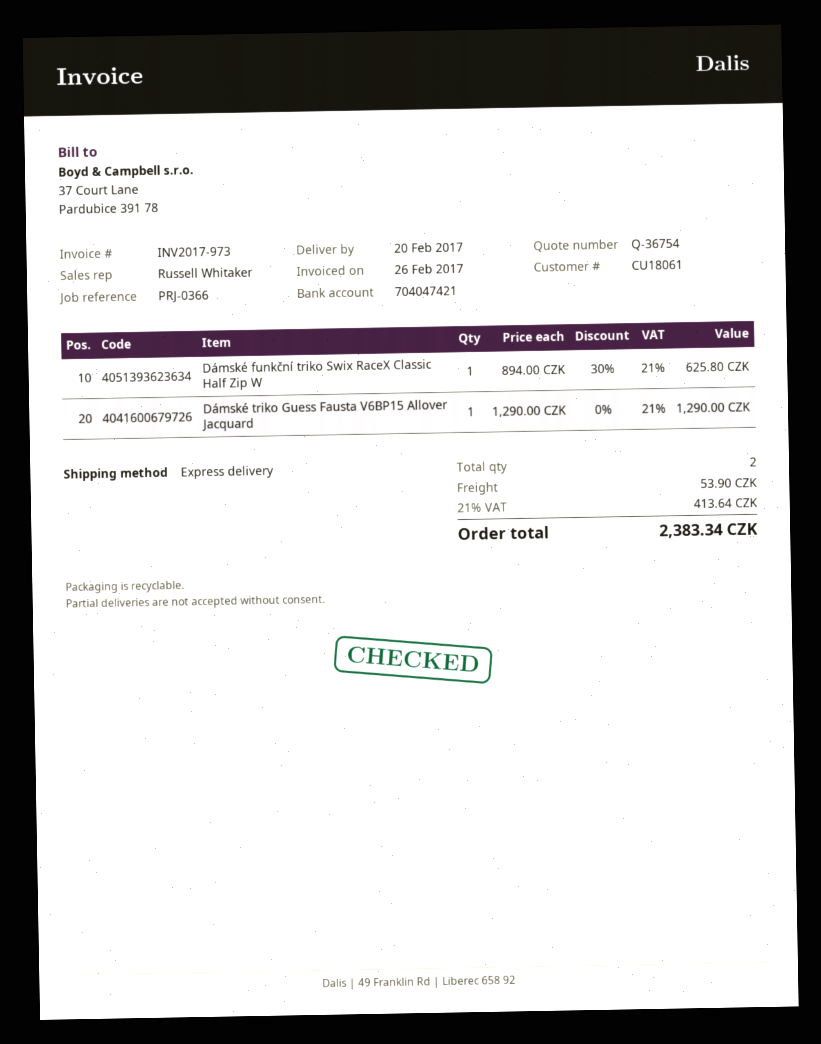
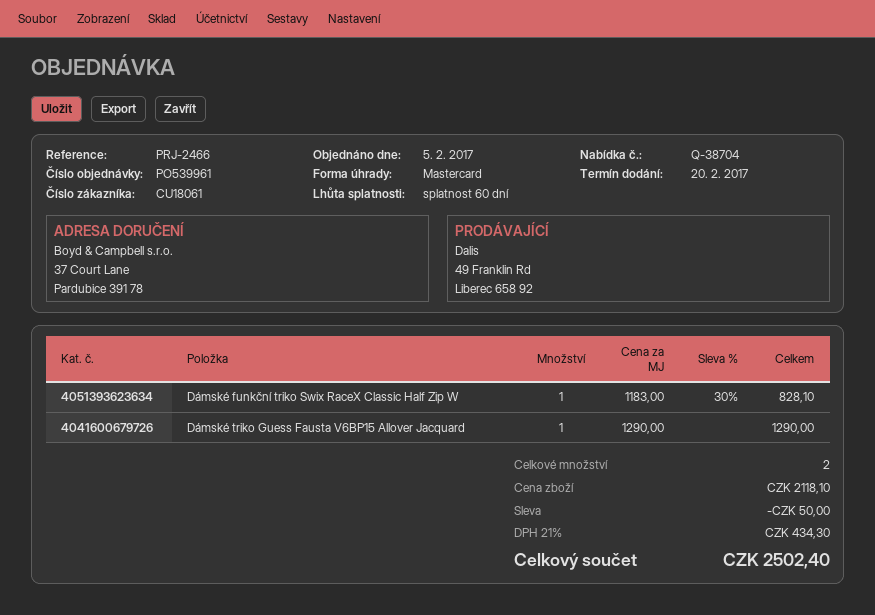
quote number: Q-36754 -> Q-38704
reference: PRJ-0366 -> PRJ-2466
Dámské funkční triko Swix RaceX Classic Half Zip W: 1 x 894.00 - 30% = 625.80 -> 1 x 1183.00 - 30% = 828.10
discount: none -> 50.00
shipping: 53.90 -> none
tax: 21% = 413.64 -> 21% = 434.30
total: 2383.34 -> 2502.40

